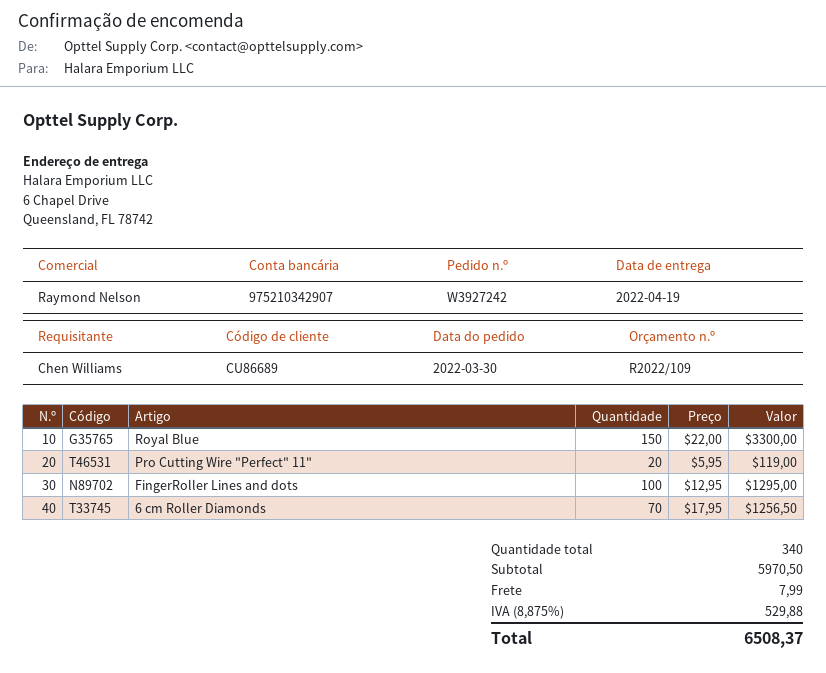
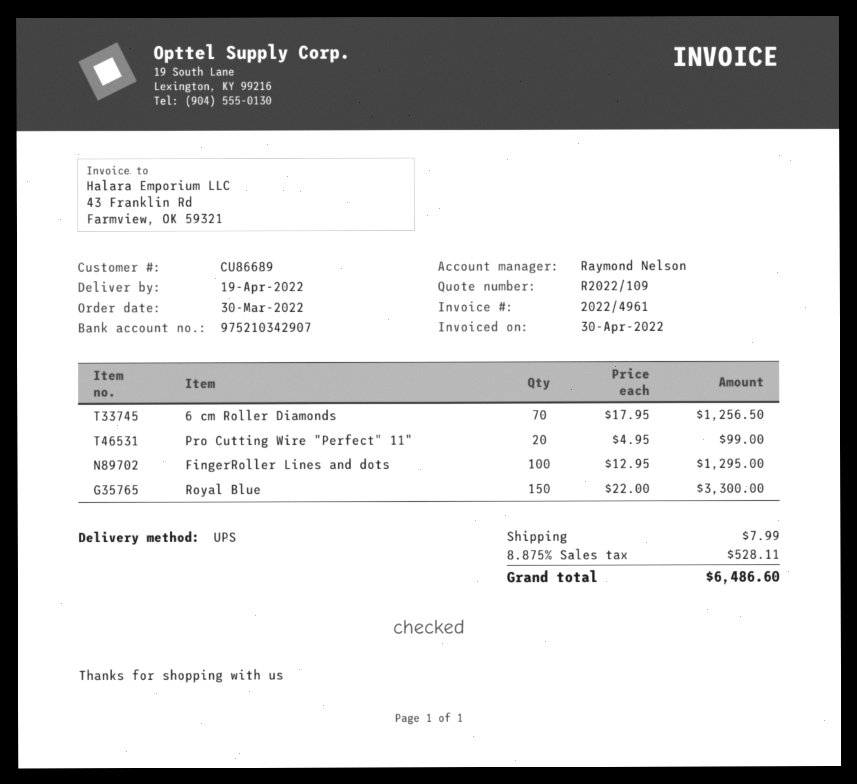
Pro Cutting Wire "Perfect" 11": 20 x 5.95 = 119.00 -> 20 x 4.95 = 99.00
tax: 8.875% = 529.88 -> 8.875% = 528.11
total: 6508.37 -> 6486.60

